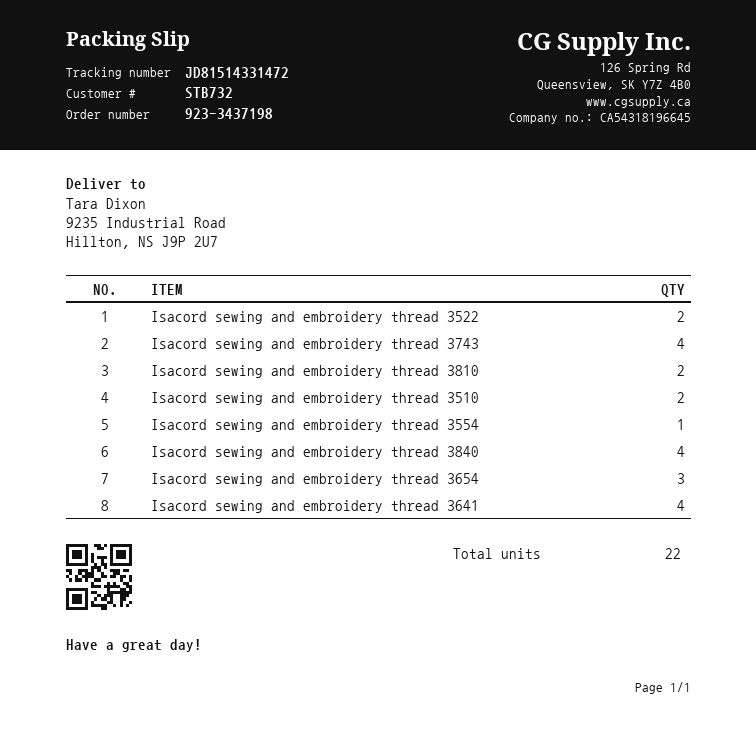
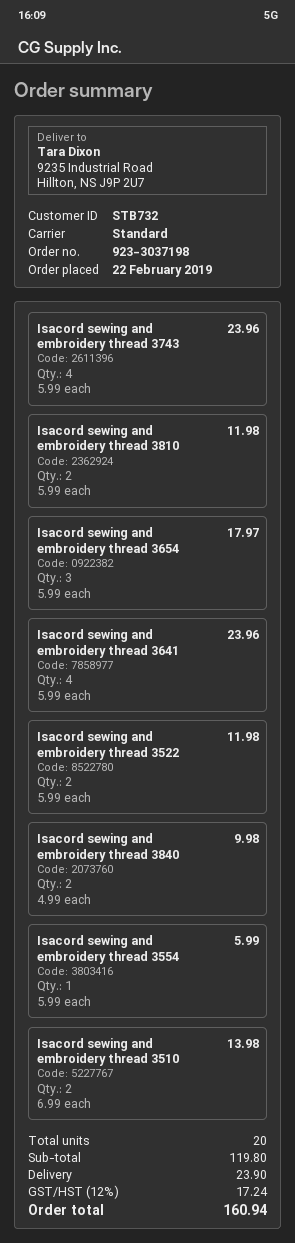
order number: 923-3437198 -> 923-3037198
Isacord sewing and embroidery thread 3840: 4 -> 2
total quantity: 22 -> 20

